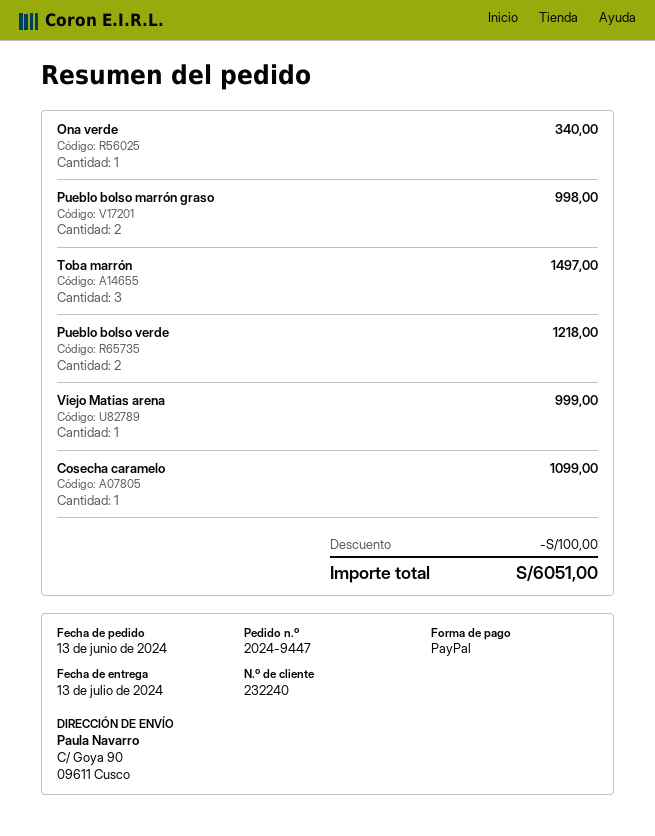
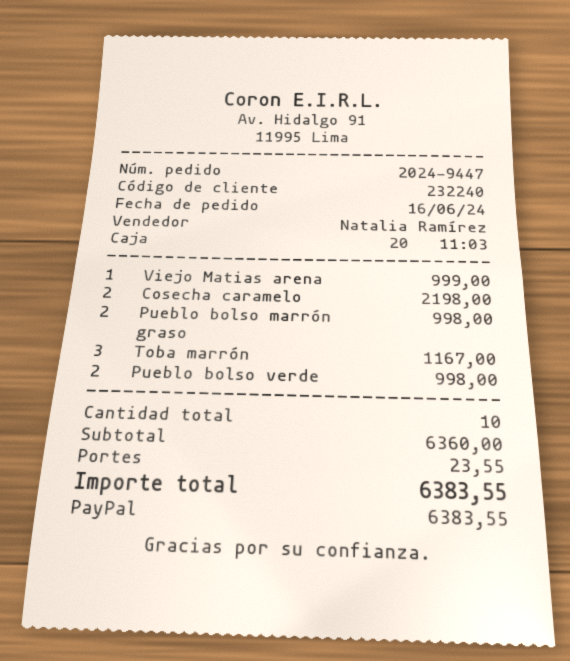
order date: 2024-06-13 -> 2024-06-16
Ona verde: 1 for 340.00 -> none
Toba marrón: 3 for 1497.00 -> 3 for 1167.00
Pueblo bolso verde: 2 for 1218.00 -> 2 for 998.00
Cosecha caramelo: 1 for 1099.00 -> 2 for 2198.00
discount: 100.00 -> none
shipping: none -> 23.55
total: 6051.00 -> 6383.55

